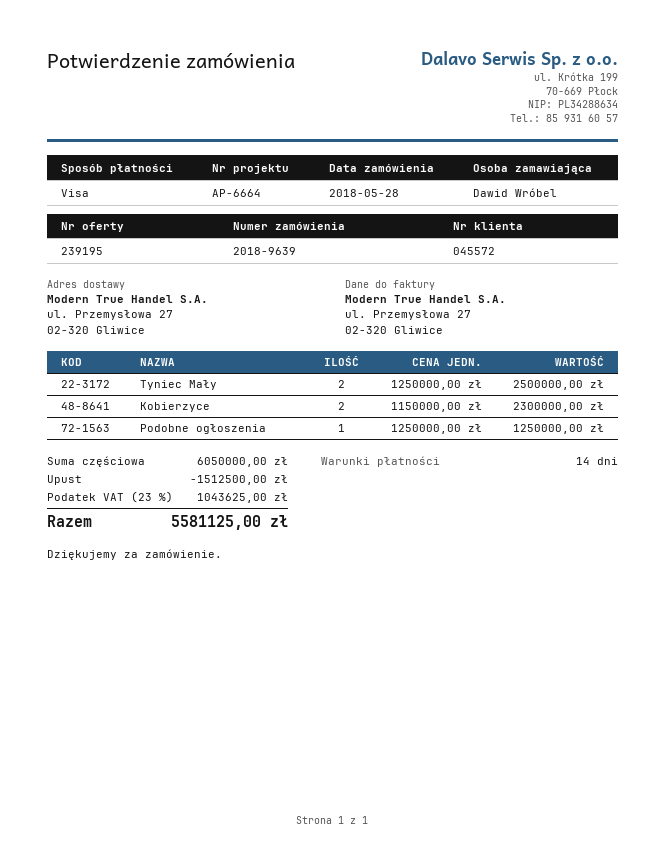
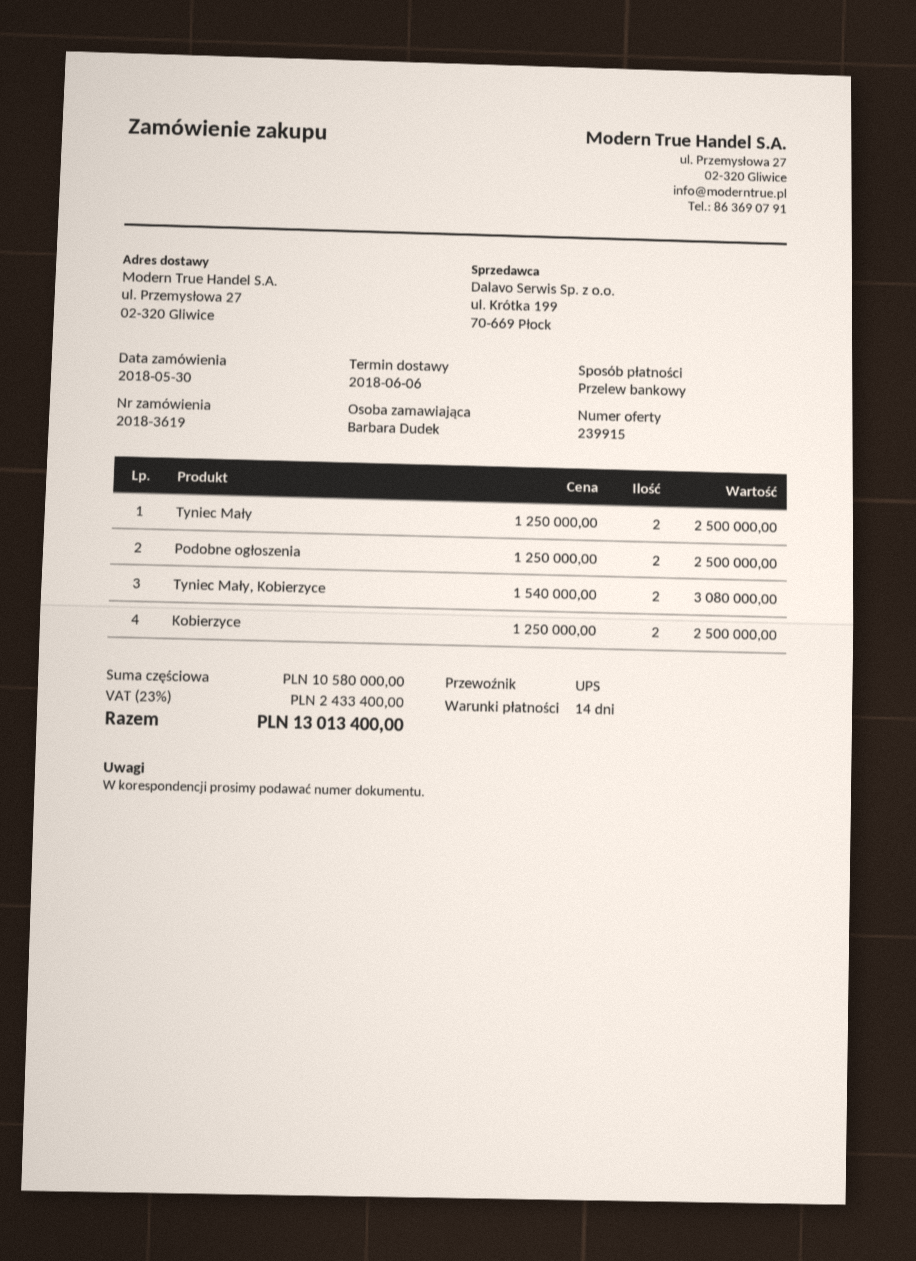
quote number: 239195 -> 239915
order number: 2018-9639 -> 2018-3619
order date: 2018-05-28 -> 2018-05-30
ordered by: Dawid Wróbel -> Barbara Dudek
payment method: Visa -> bank transfer
Kobierzyce: 2 x 1150000.00 = 2300000.00 -> 2 x 1250000.00 = 2500000.00
Podobne ogłoszenia: 1 x 1250000.00 = 1250000.00 -> 2 x 1250000.00 = 2500000.00
Tyniec Mały, Kobierzyce: none -> 2 x 1540000.00 = 3080000.00
subtotal: 6050000.00 -> 10580000.00
discount: 1512500.00 -> none
tax: 23% = 1043625.00 -> 23% = 2433400.00
total: 5581125.00 -> 13013400.00

